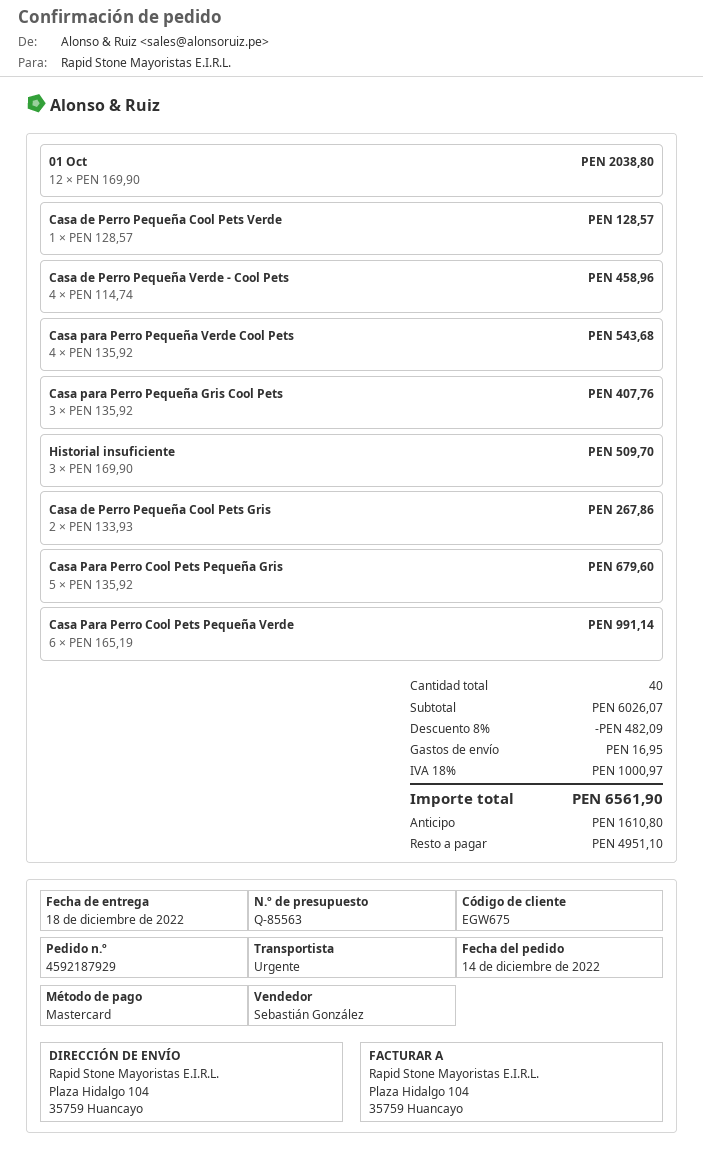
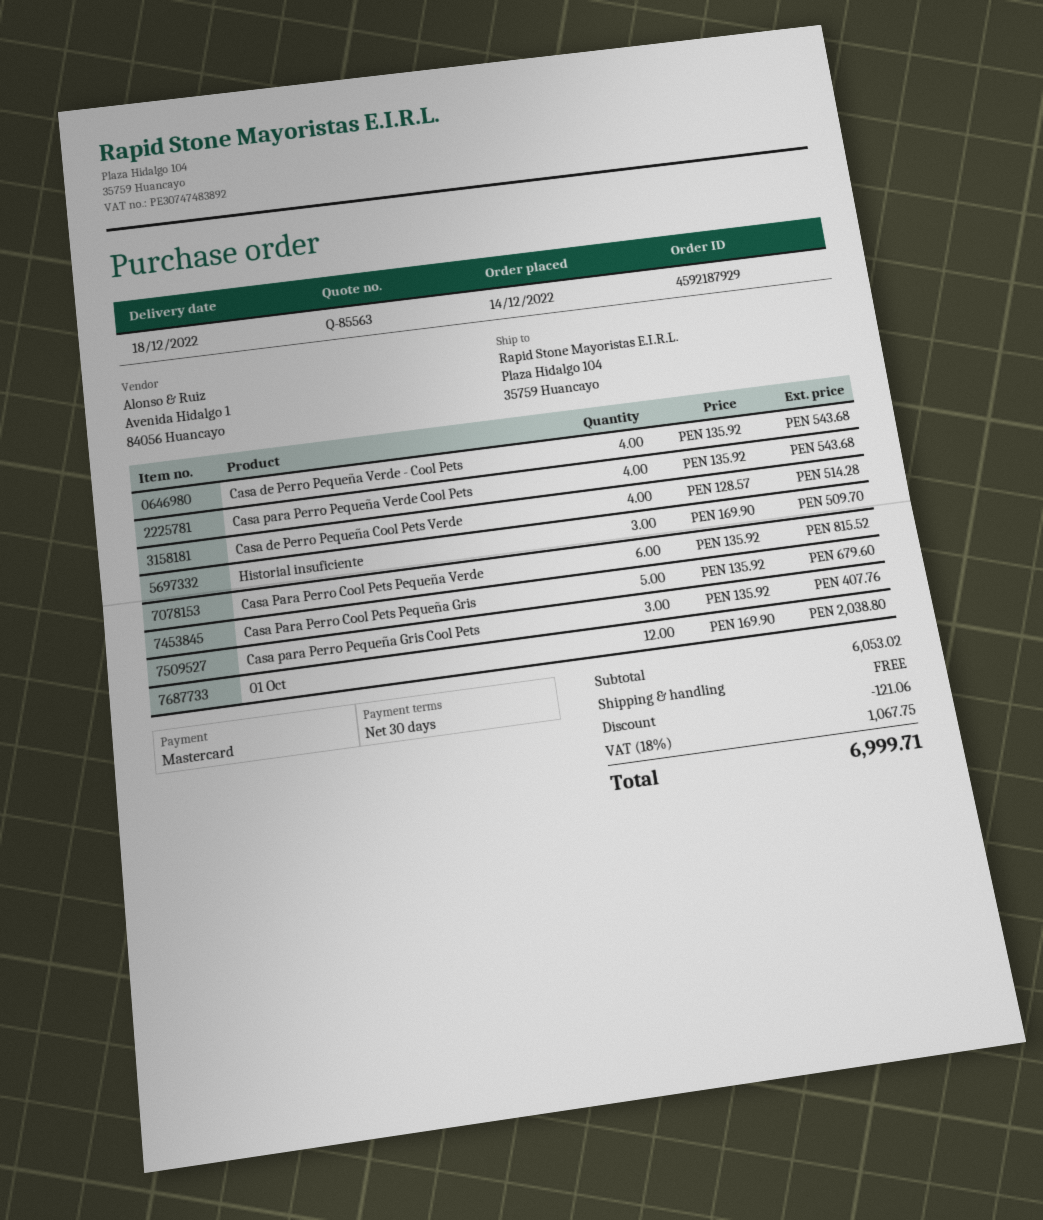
Casa de Perro Pequeña Cool Pets Verde: 1 x 128.57 = 128.57 -> 4 x 128.57 = 514.28
Casa de Perro Pequeña Verde - Cool Pets: 4 x 114.74 = 458.96 -> 4 x 135.92 = 543.68
Casa de Perro Pequeña Cool Pets Gris: 2 x 133.93 = 267.86 -> none
Casa Para Perro Cool Pets Pequeña Verde: 6 x 165.19 = 991.14 -> 6 x 135.92 = 815.52
subtotal: 6026.07 -> 6053.02
discount: 482.09 -> 121.06
shipping: 16.95 -> 0.00
tax: 18% = 1000.97 -> 18% = 1067.75
total: 6561.90 -> 6999.71

